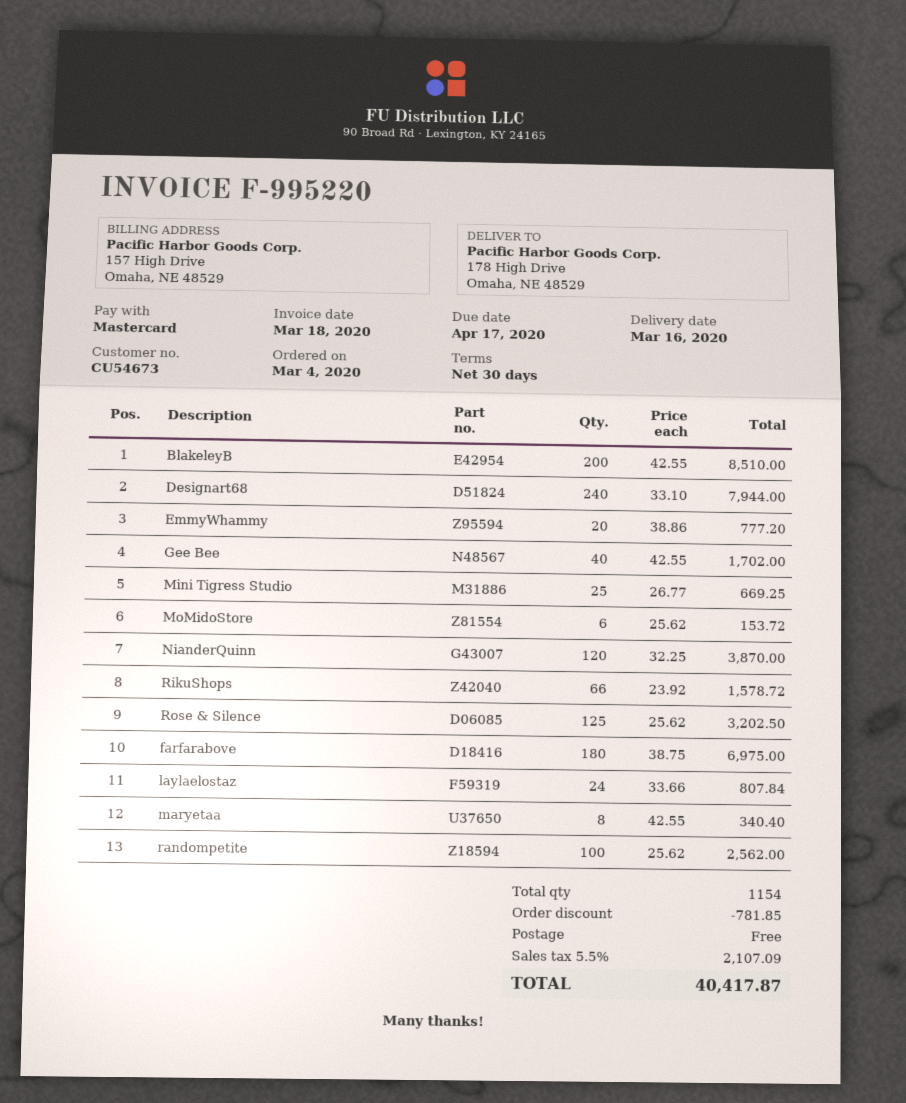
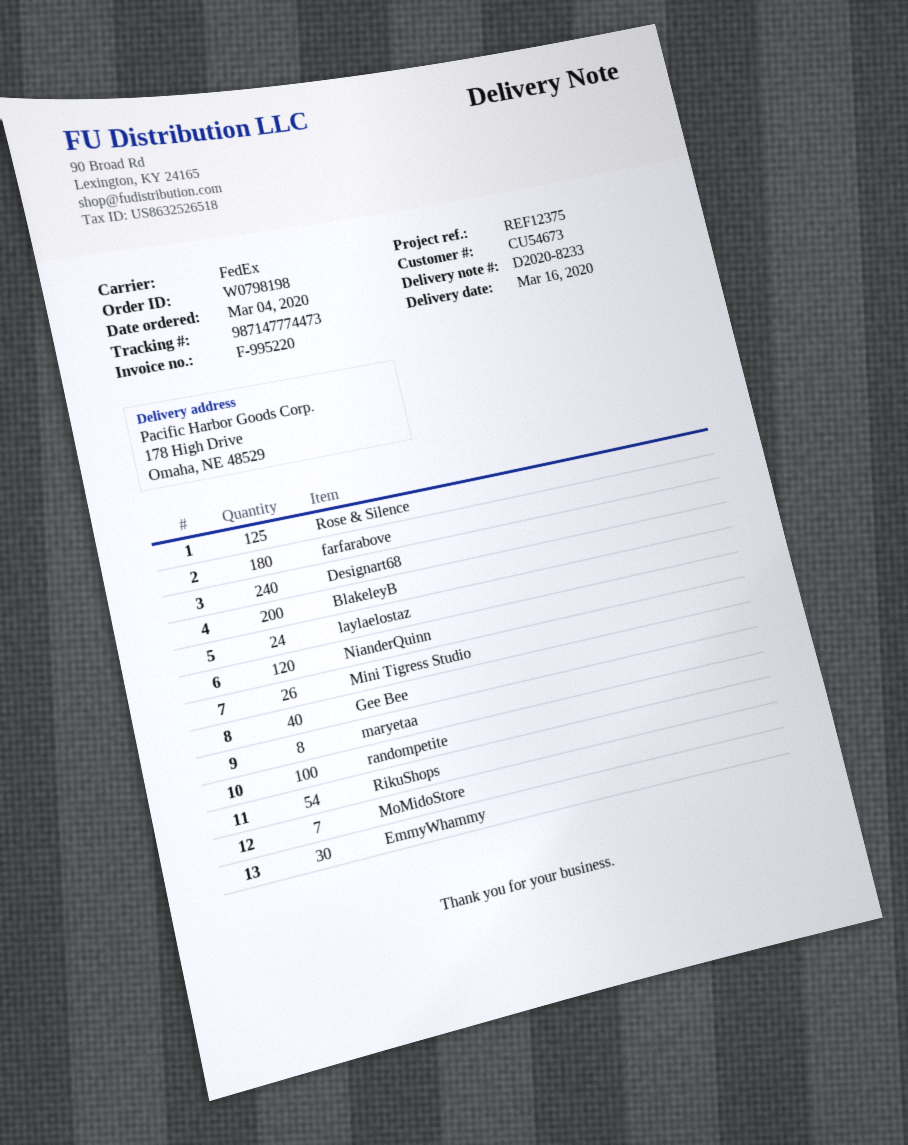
EmmyWhammy: 20 -> 30
Mini Tigress Studio: 25 -> 26
MoMidoStore: 6 -> 7
RikuShops: 66 -> 54

